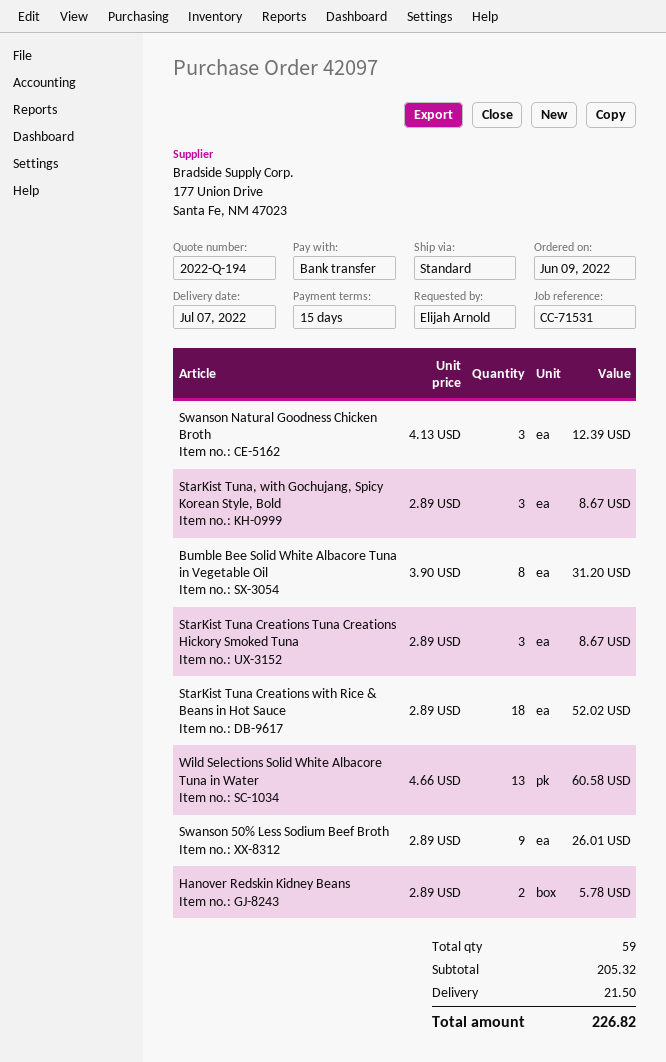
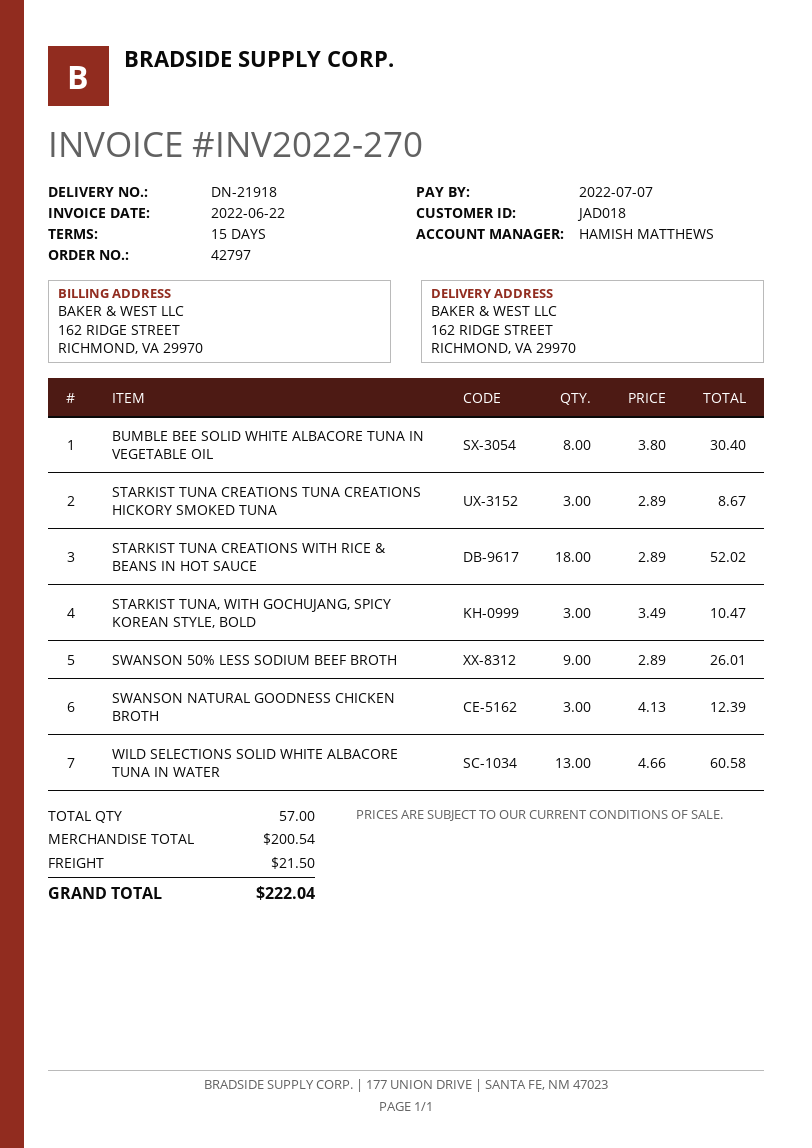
order number: 42097 -> 42797
StarKist Tuna, with Gochujang, Spicy Korean Style, Bold: 3 x 2.89 = 8.67 -> 3 x 3.49 = 10.47
Bumble Bee Solid White Albacore Tuna in Vegetable Oil: 8 x 3.90 = 31.20 -> 8 x 3.80 = 30.40
Hanover Redskin Kidney Beans: 2 x 2.89 = 5.78 -> none
total quantity: 59 -> 57
subtotal: 205.32 -> 200.54
total: 226.82 -> 222.04

